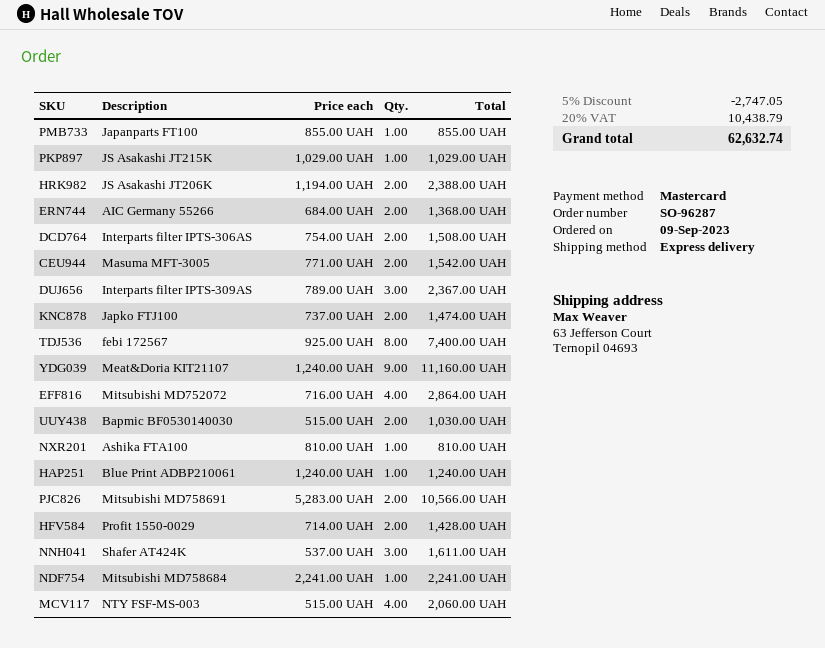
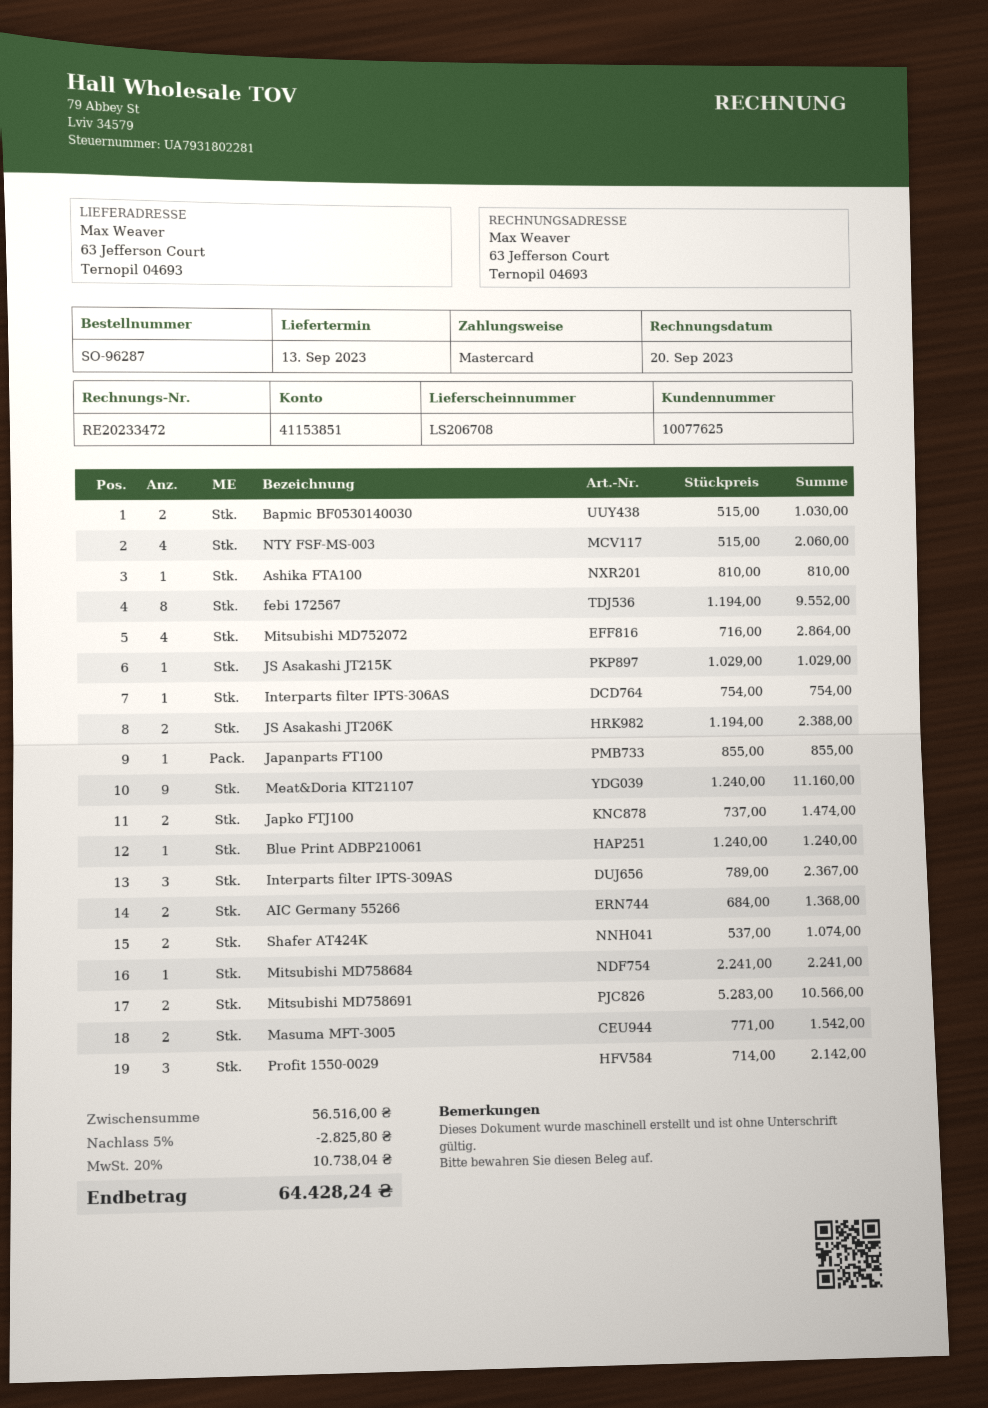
Interparts filter IPTS-306AS: 2 x 754.00 = 1508.00 -> 1 x 754.00 = 754.00
febi 172567: 8 x 925.00 = 7400.00 -> 8 x 1194.00 = 9552.00
Profit 1550-0029: 2 x 714.00 = 1428.00 -> 3 x 714.00 = 2142.00
Shafer AT424K: 3 x 537.00 = 1611.00 -> 2 x 537.00 = 1074.00
discount: 5% = 2747.05 -> 5% = 2825.80
tax: 20% = 10438.79 -> 20% = 10738.04
total: 62632.74 -> 64428.24

